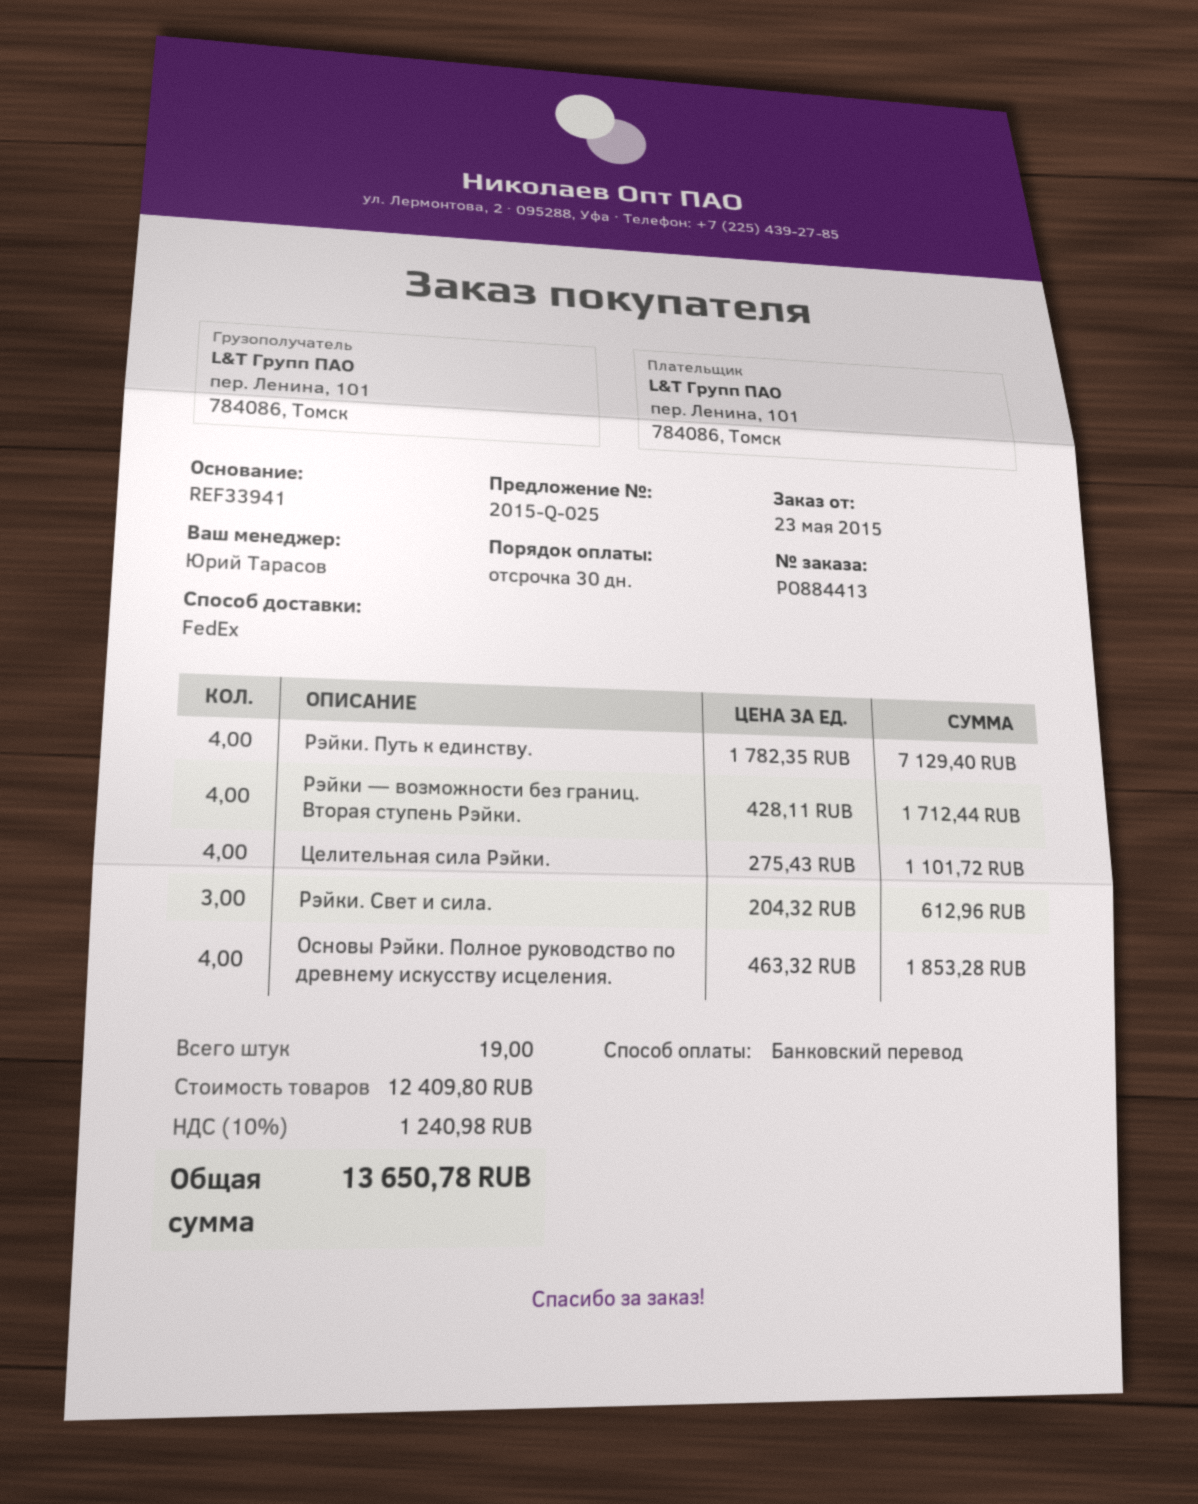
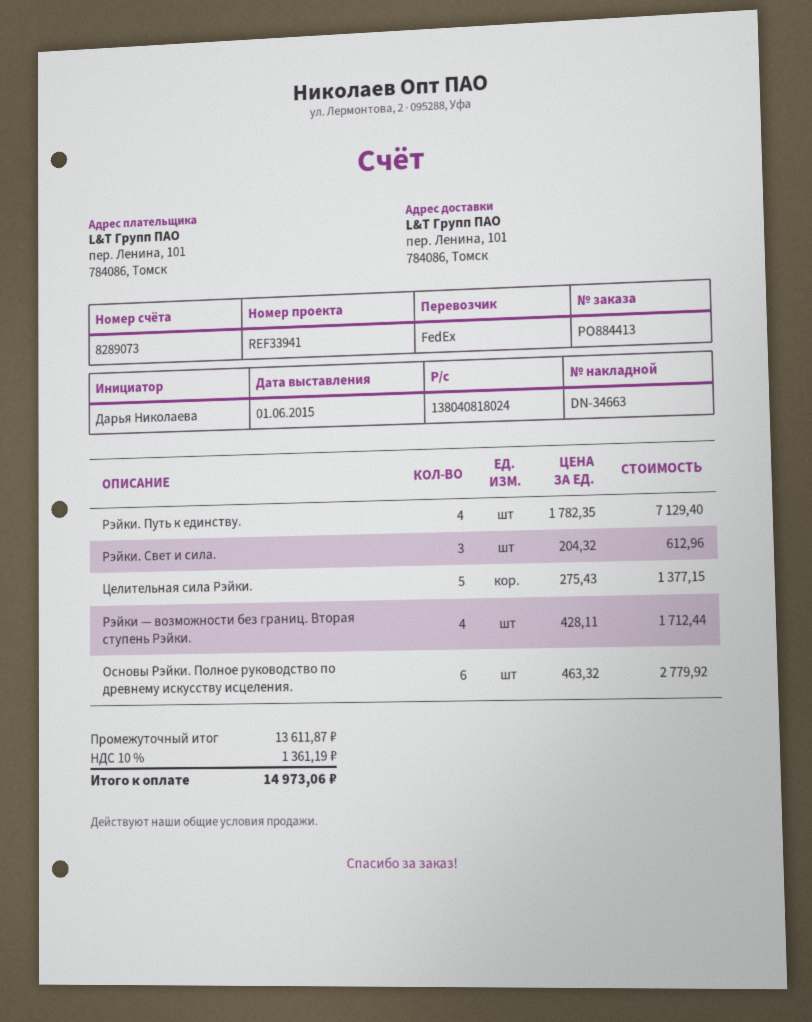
Целительная сила Рэйки.: 4 x 275.43 = 1101.72 -> 5 x 275.43 = 1377.15
Основы Рэйки. Полное руководство по древнему искусству исцеления.: 4 x 463.32 = 1853.28 -> 6 x 463.32 = 2779.92
subtotal: 12409.80 -> 13611.87
tax: 10% = 1240.98 -> 10% = 1361.19
total: 13650.78 -> 14973.06

